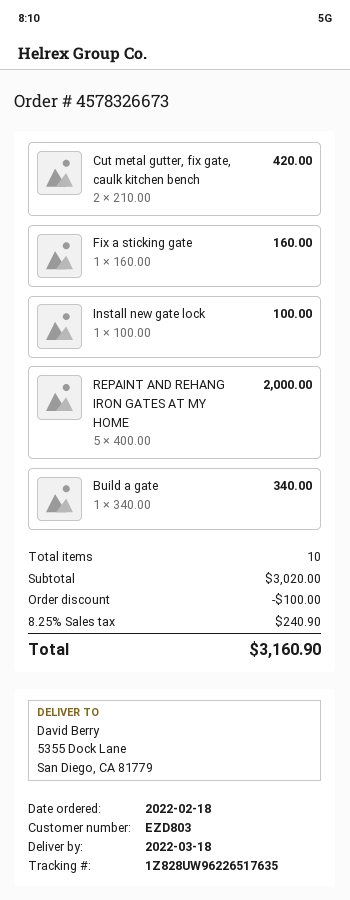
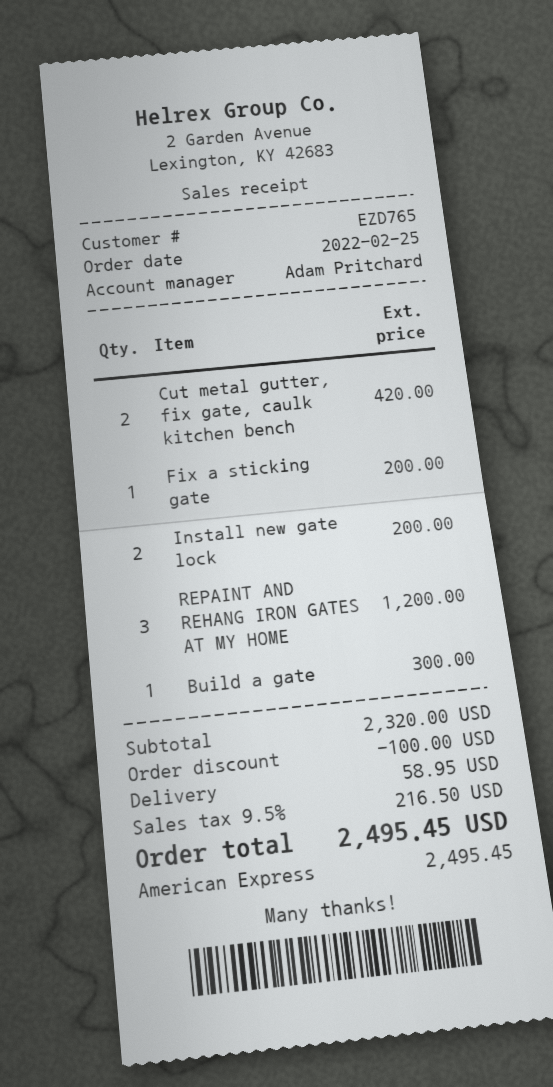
order date: 2022-02-18 -> 2022-02-25
customer number: EZD803 -> EZD765
Fix a sticking gate: 1 for 160.00 -> 1 for 200.00
Install new gate lock: 1 for 100.00 -> 2 for 200.00
REPAINT AND REHANG IRON GATES AT MY HOME: 5 for 2000.00 -> 3 for 1200.00
Build a gate: 1 for 340.00 -> 1 for 300.00
subtotal: 3020.00 -> 2320.00
shipping: none -> 58.95
tax: 8.25% = 240.90 -> 9.5% = 216.50
total: 3160.90 -> 2495.45

